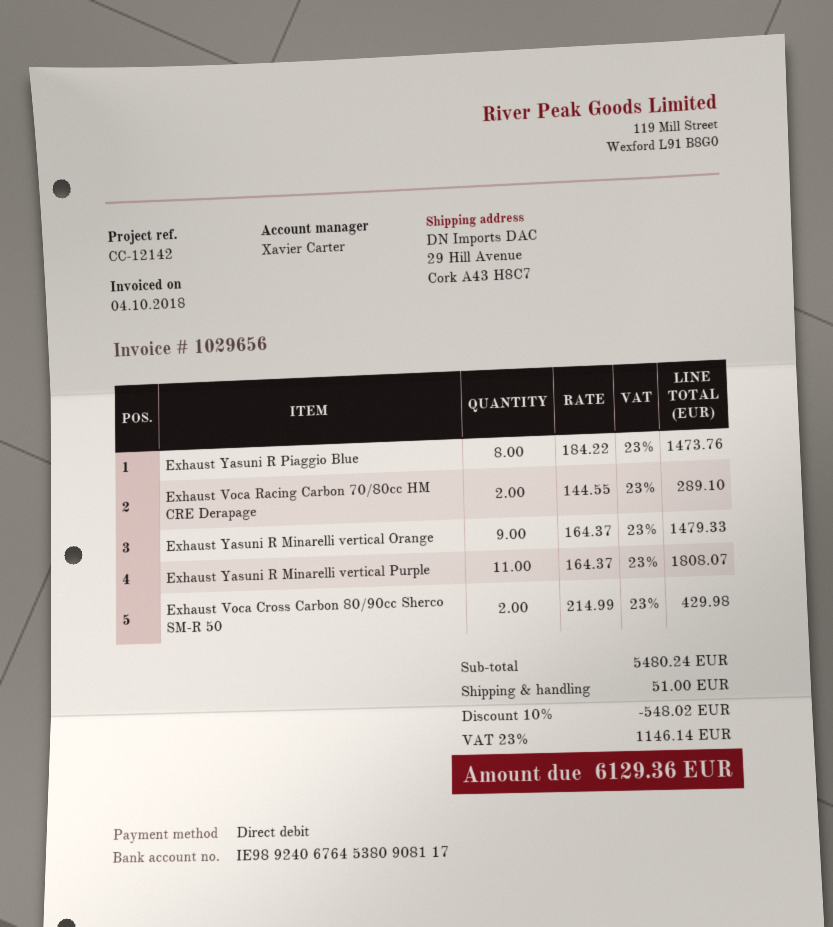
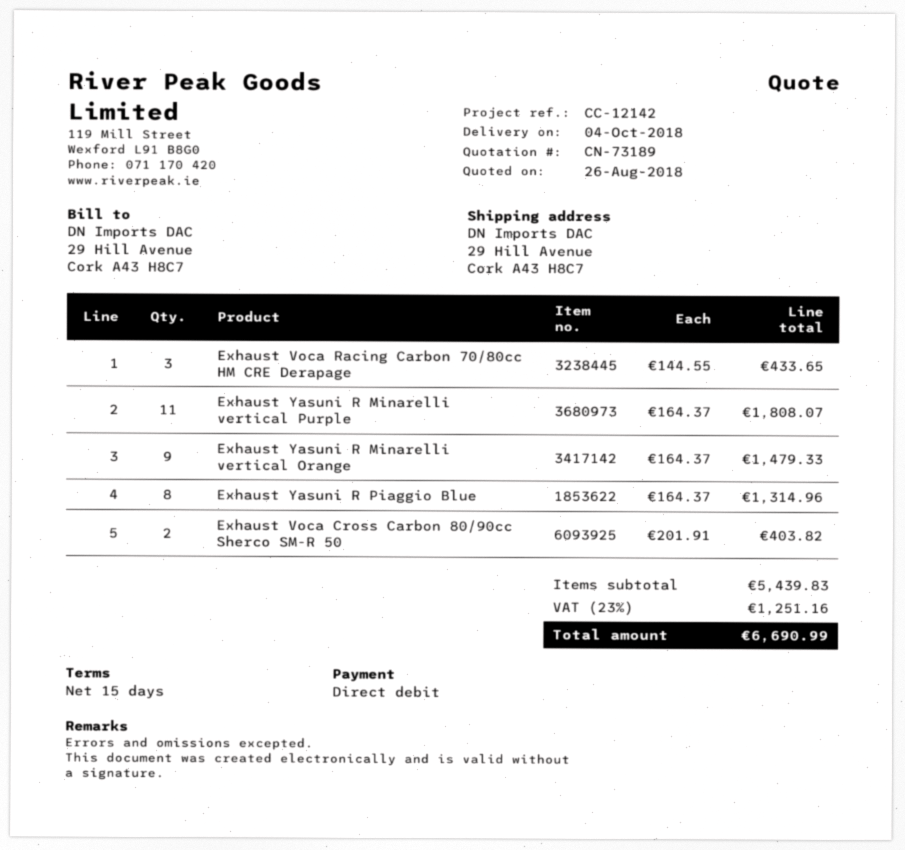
Exhaust Yasuni R Piaggio Blue: 8 x 184.22 = 1473.76 -> 8 x 164.37 = 1314.96
Exhaust Voca Racing Carbon 70/80cc HM CRE Derapage: 2 x 144.55 = 289.10 -> 3 x 144.55 = 433.65
Exhaust Voca Cross Carbon 80/90cc Sherco SM-R 50: 2 x 214.99 = 429.98 -> 2 x 201.91 = 403.82
subtotal: 5480.24 -> 5439.83
discount: 10% = 548.02 -> none
shipping: 51.00 -> none
tax: 23% = 1146.14 -> 23% = 1251.16
total: 6129.36 -> 6690.99

